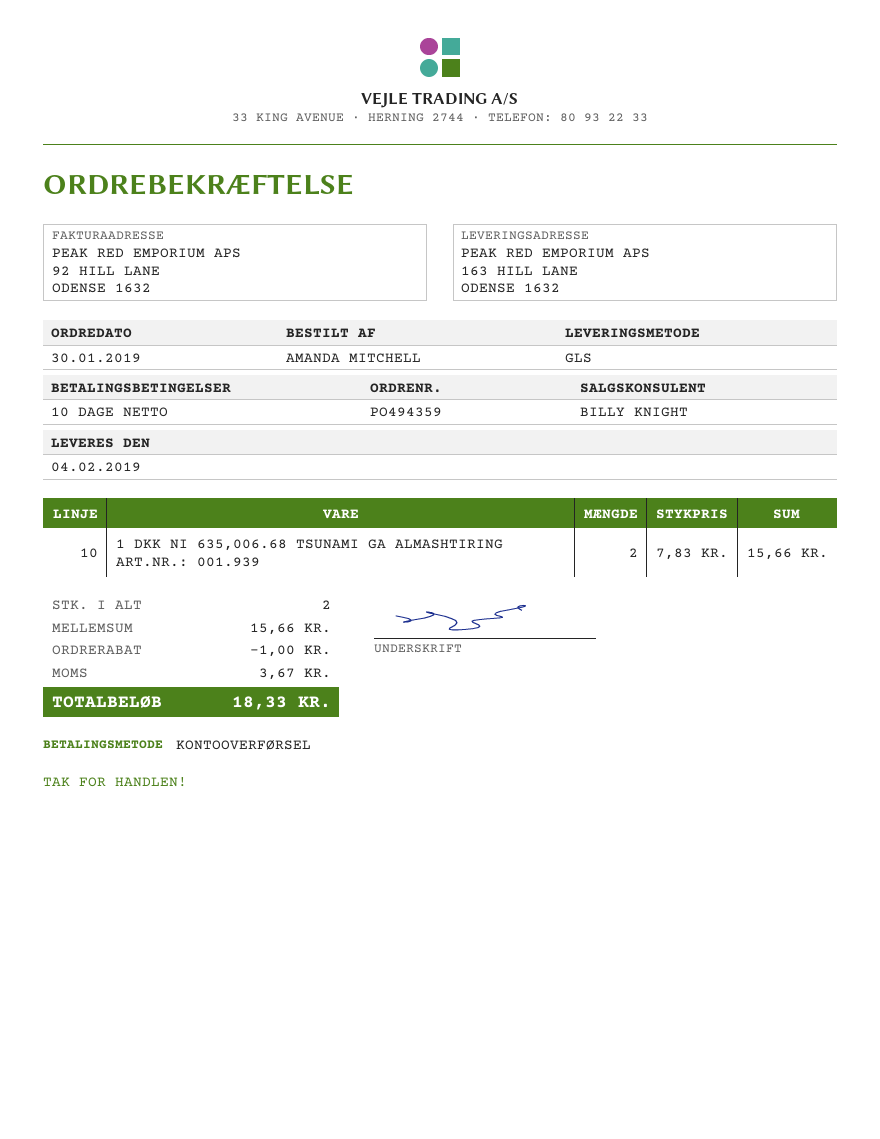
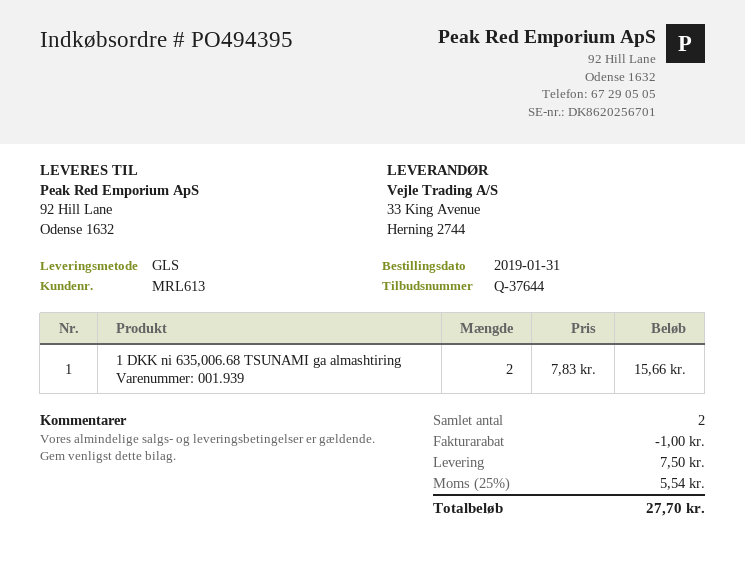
order number: PO494359 -> PO494395
order date: 2019-01-30 -> 2019-01-31
ship to: 163 HILL LANE, ODENSE 1632 -> 92 Hill Lane, Odense 1632
shipping: none -> 7.50
tax: 3.67 -> 5.54
total: 18.33 -> 27.70

